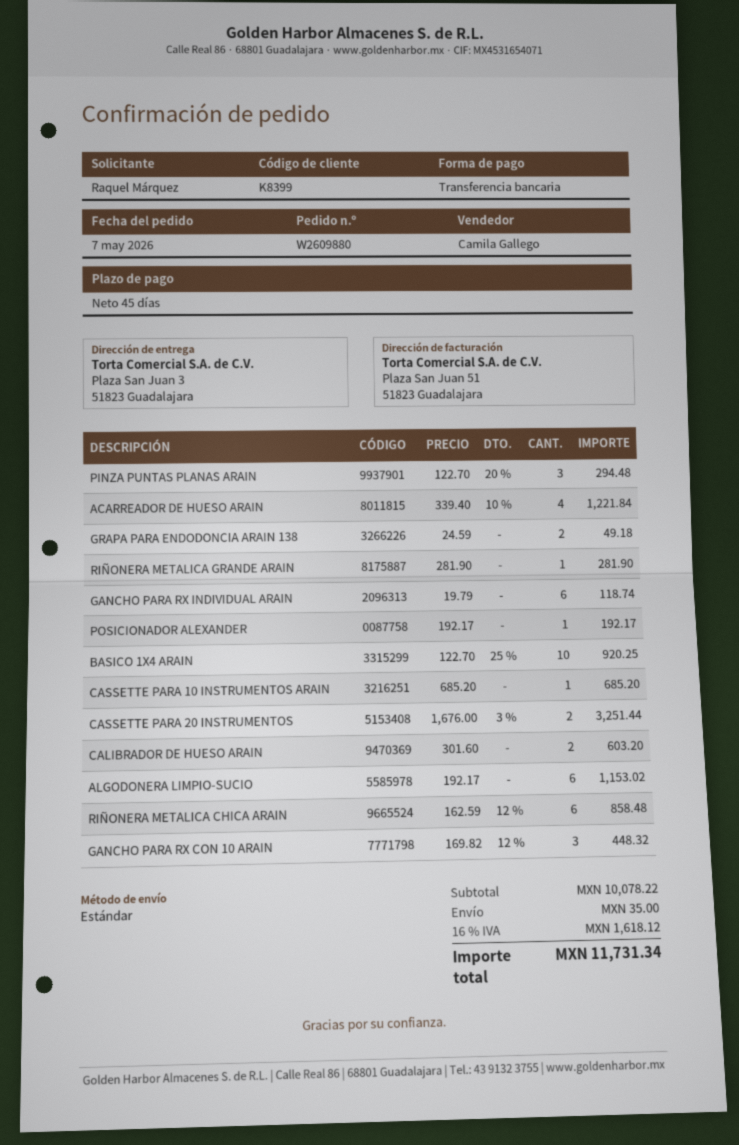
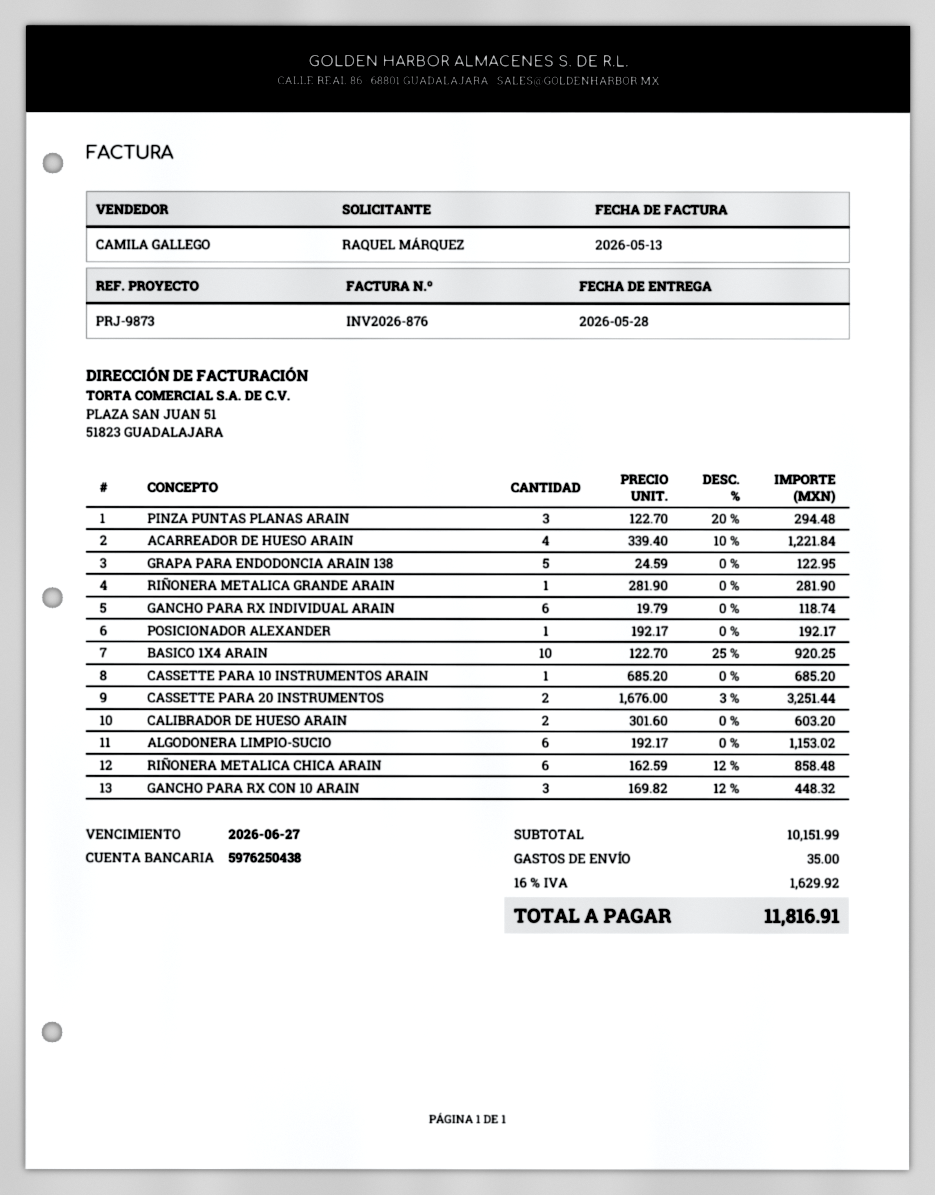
GRAPA PARA ENDODONCIA ARAIN 138: 2 x 24.59 = 49.18 -> 5 x 24.59 = 122.95
subtotal: 10078.22 -> 10151.99
tax: 16% = 1618.12 -> 16% = 1629.92
total: 11731.34 -> 11816.91

